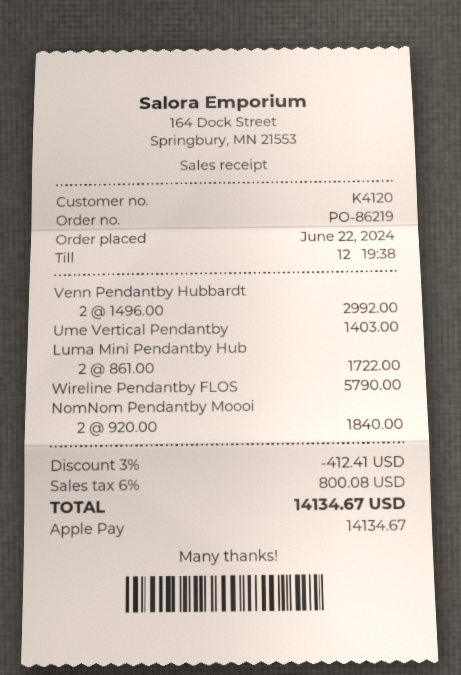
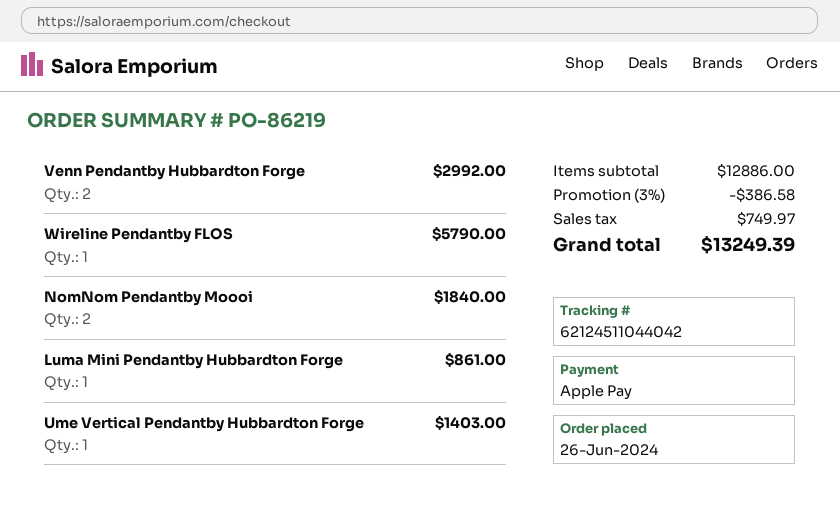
order date: 2024-06-22 -> 2024-06-26
Luma Mini Pendantby Hub: 2 for 1722.00 -> 1 for 861.00
discount: 3% = 412.41 -> 3% = 386.58
tax: 800.08 -> 749.97
total: 14134.67 -> 13249.39

